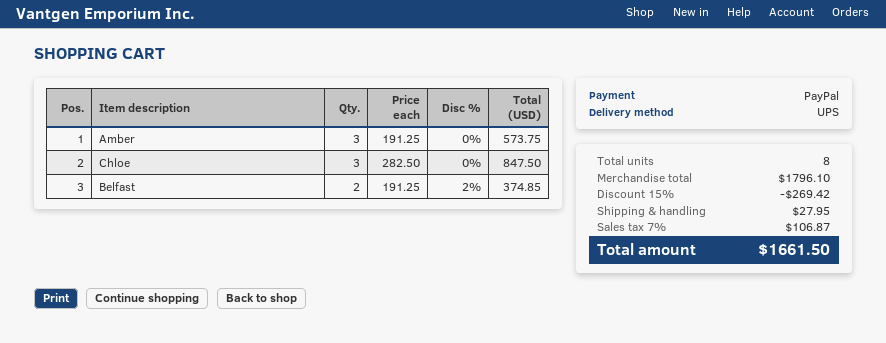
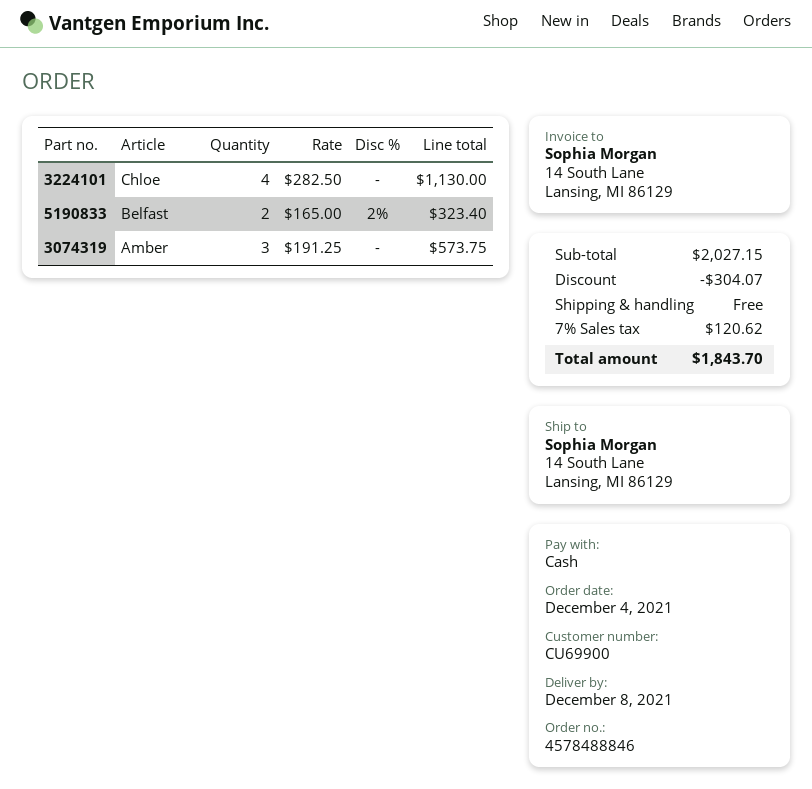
payment method: PayPal -> cash
Chloe: 3 x 282.50 = 847.50 -> 4 x 282.50 = 1130.00
Belfast: 2 x 191.25 - 2% = 374.85 -> 2 x 165.00 - 2% = 323.40
subtotal: 1796.10 -> 2027.15
discount: 269.42 -> 304.07
shipping: 27.95 -> 0.00
tax: 7% = 106.87 -> 7% = 120.62
total: 1661.50 -> 1843.70

